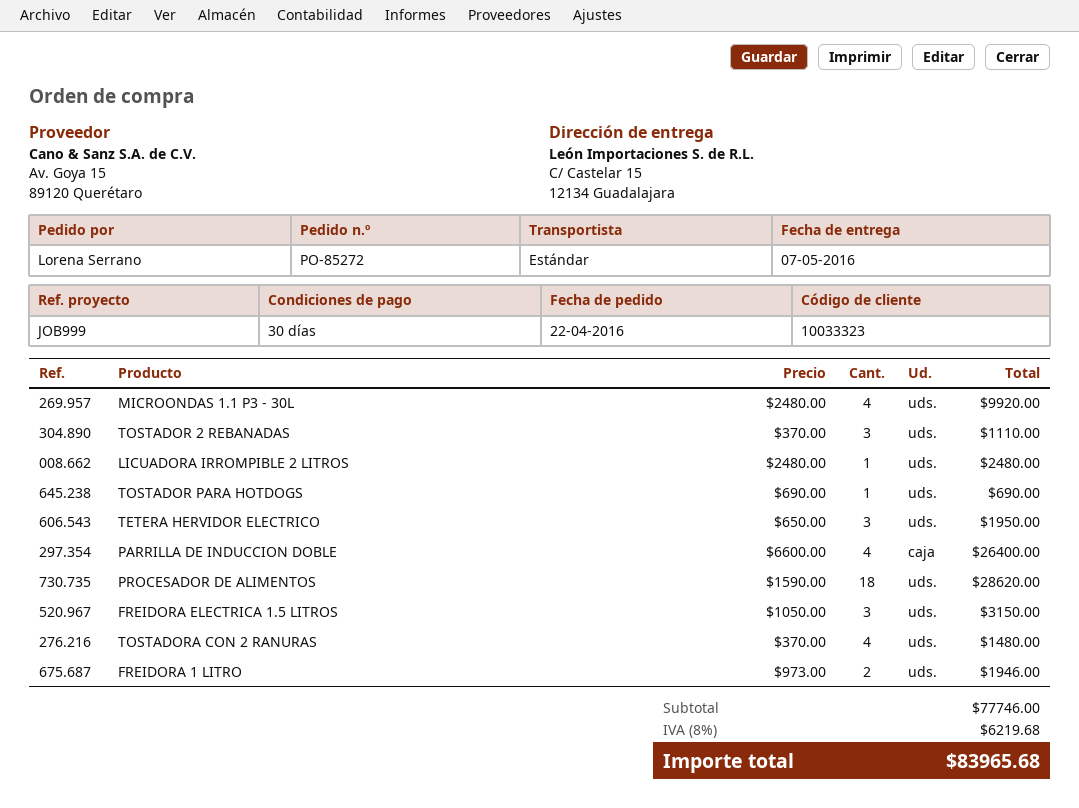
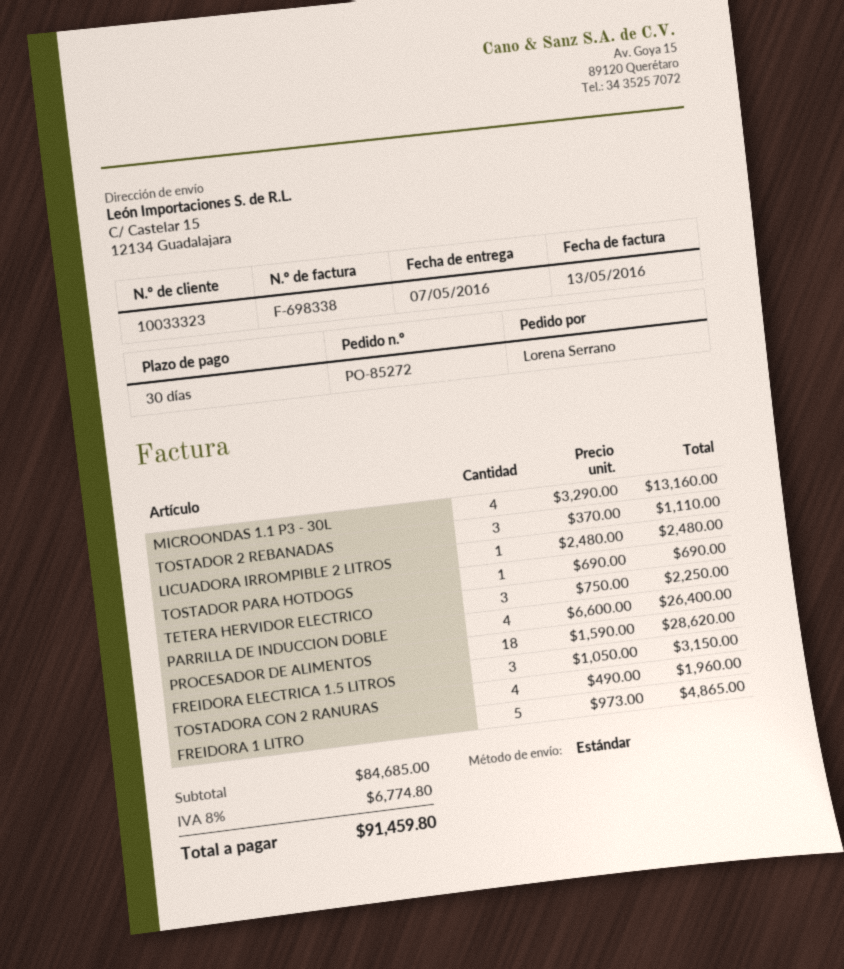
MICROONDAS 1.1 P3 - 30L: 4 x 2480.00 = 9920.00 -> 4 x 3290.00 = 13160.00
TETERA HERVIDOR ELECTRICO: 3 x 650.00 = 1950.00 -> 3 x 750.00 = 2250.00
TOSTADORA CON 2 RANURAS: 4 x 370.00 = 1480.00 -> 4 x 490.00 = 1960.00
FREIDORA 1 LITRO: 2 x 973.00 = 1946.00 -> 5 x 973.00 = 4865.00
subtotal: 77746.00 -> 84685.00
tax: 8% = 6219.68 -> 8% = 6774.80
total: 83965.68 -> 91459.80

